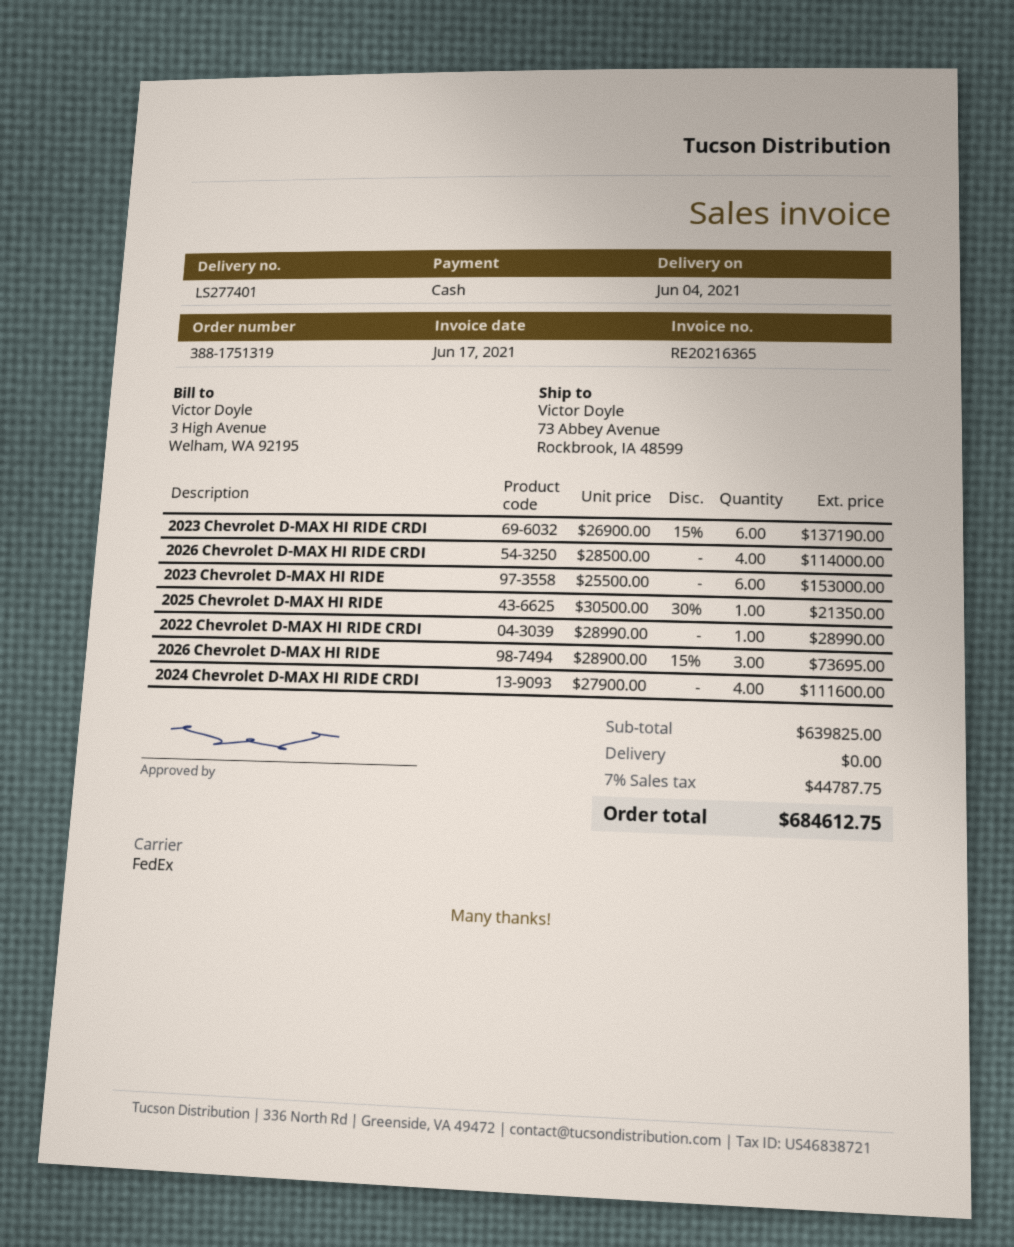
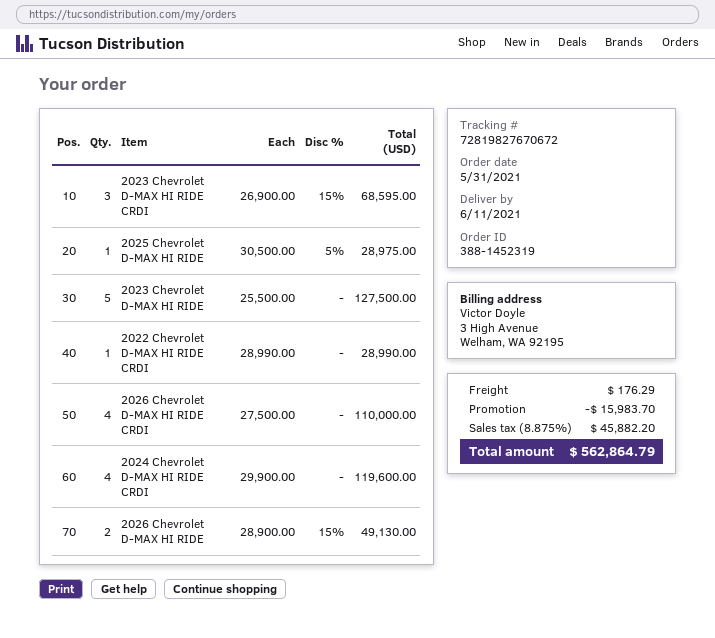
order number: 388-1751319 -> 388-1452319
delivery date: 2021-06-04 -> 2021-06-11
2023 Chevrolet D-MAX HI RIDE CRDI: 6 x 26900.00 - 15% = 137190.00 -> 3 x 26900.00 - 15% = 68595.00
2026 Chevrolet D-MAX HI RIDE CRDI: 4 x 28500.00 = 114000.00 -> 4 x 27500.00 = 110000.00
2023 Chevrolet D-MAX HI RIDE: 6 x 25500.00 = 153000.00 -> 5 x 25500.00 = 127500.00
2025 Chevrolet D-MAX HI RIDE: 1 x 30500.00 - 30% = 21350.00 -> 1 x 30500.00 - 5% = 28975.00
2026 Chevrolet D-MAX HI RIDE: 3 x 28900.00 - 15% = 73695.00 -> 2 x 28900.00 - 15% = 49130.00
2024 Chevrolet D-MAX HI RIDE CRDI: 4 x 27900.00 = 111600.00 -> 4 x 29900.00 = 119600.00
discount: none -> 15983.70
shipping: 0.00 -> 176.29
tax: 7% = 44787.75 -> 8.875% = 45882.20
total: 684612.75 -> 562864.79

